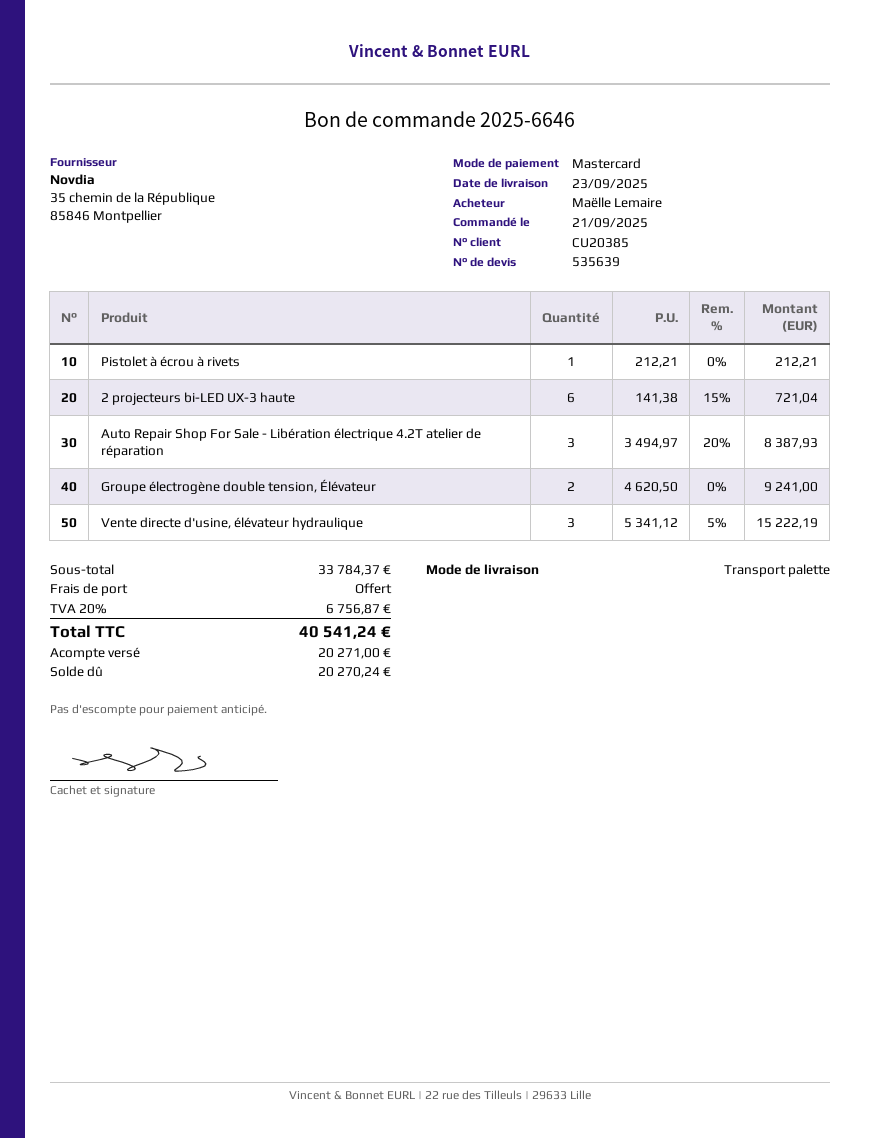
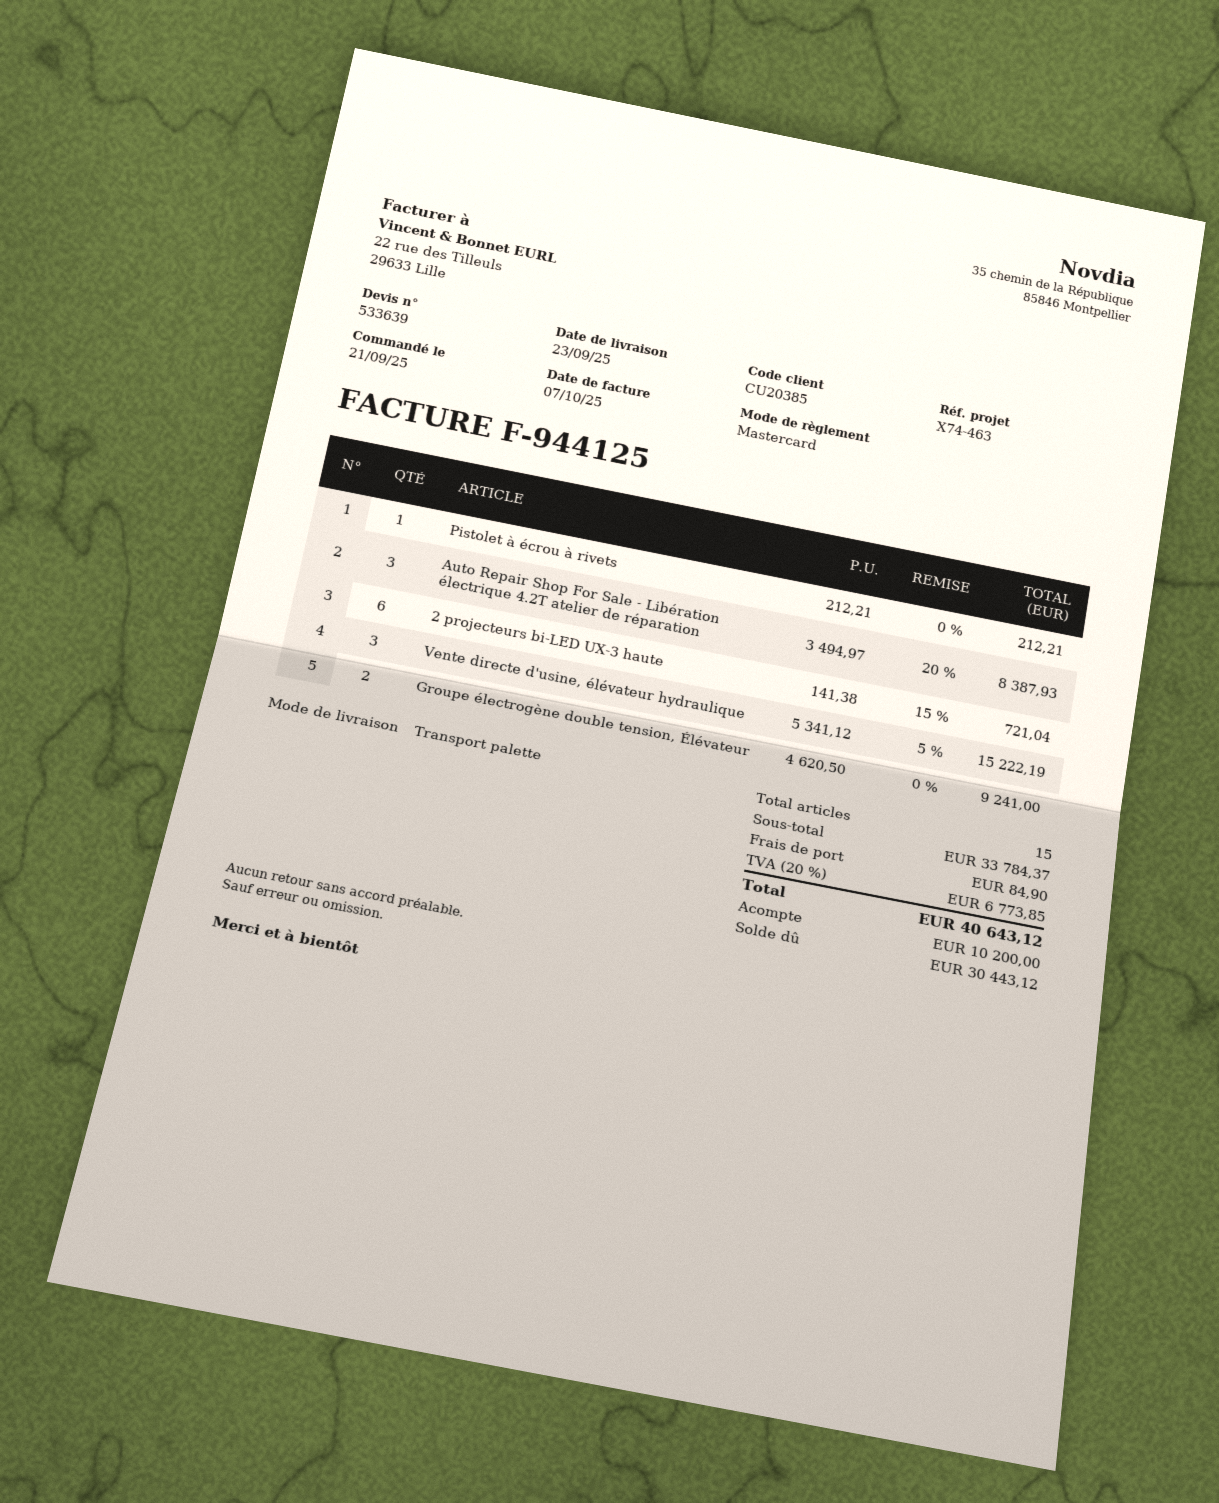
quote number: 535639 -> 533639
shipping: 0.00 -> 84.90
tax: 20% = 6756.87 -> 20% = 6773.85
total: 40541.24 -> 40643.12
deposit: 20271.00 -> 10200.00
balance: 20270.24 -> 30443.12

